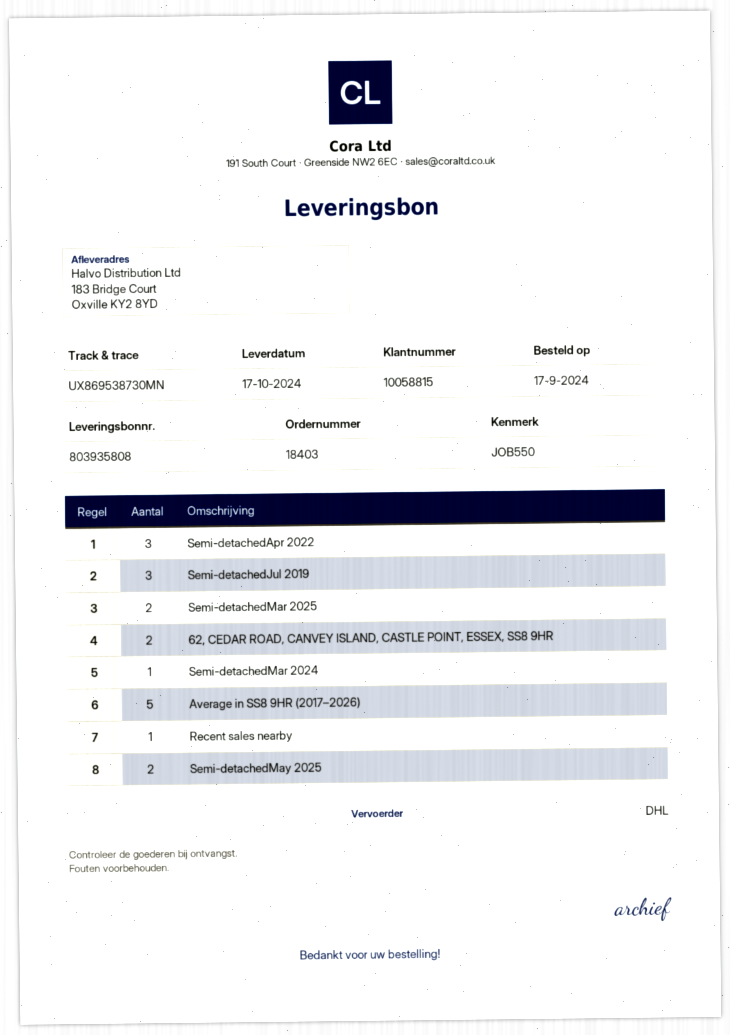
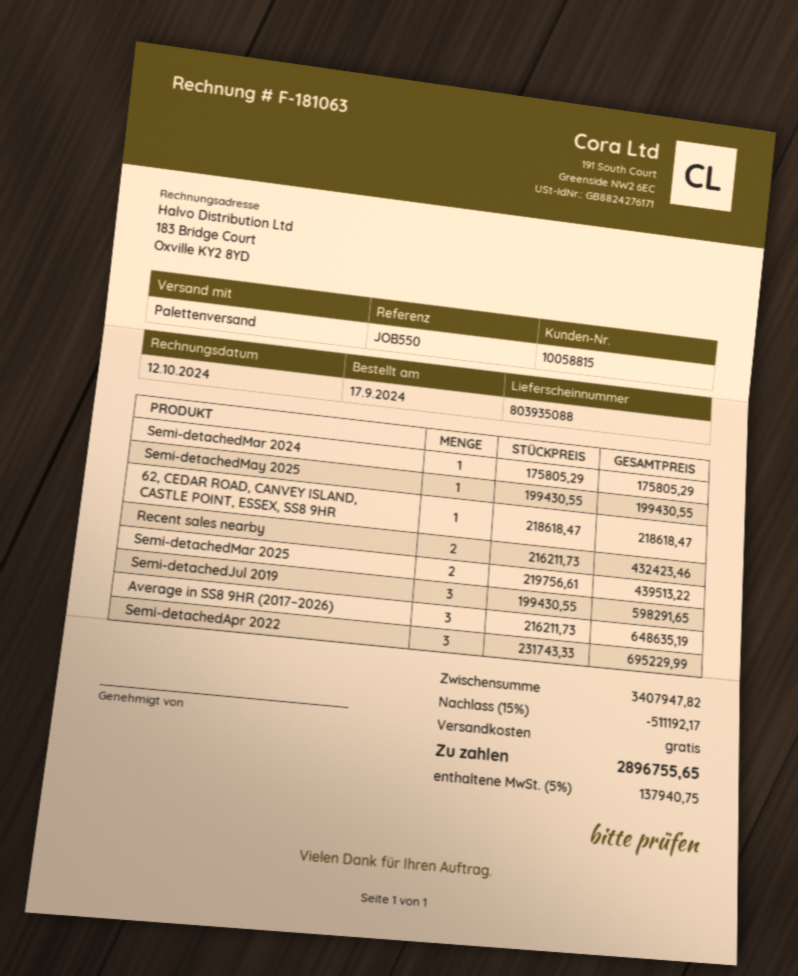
delivery note number: 803935808 -> 803935088
shipping method: DHL -> pallet freight
62, CEDAR ROAD, CANVEY ISLAND, CASTLE POINT, ESSEX, SS8 9HR: 2 -> 1
Average in SS8 9HR (2017–2026): 5 -> 3
Recent sales nearby: 1 -> 2
Semi-detachedMay 2025: 2 -> 1

